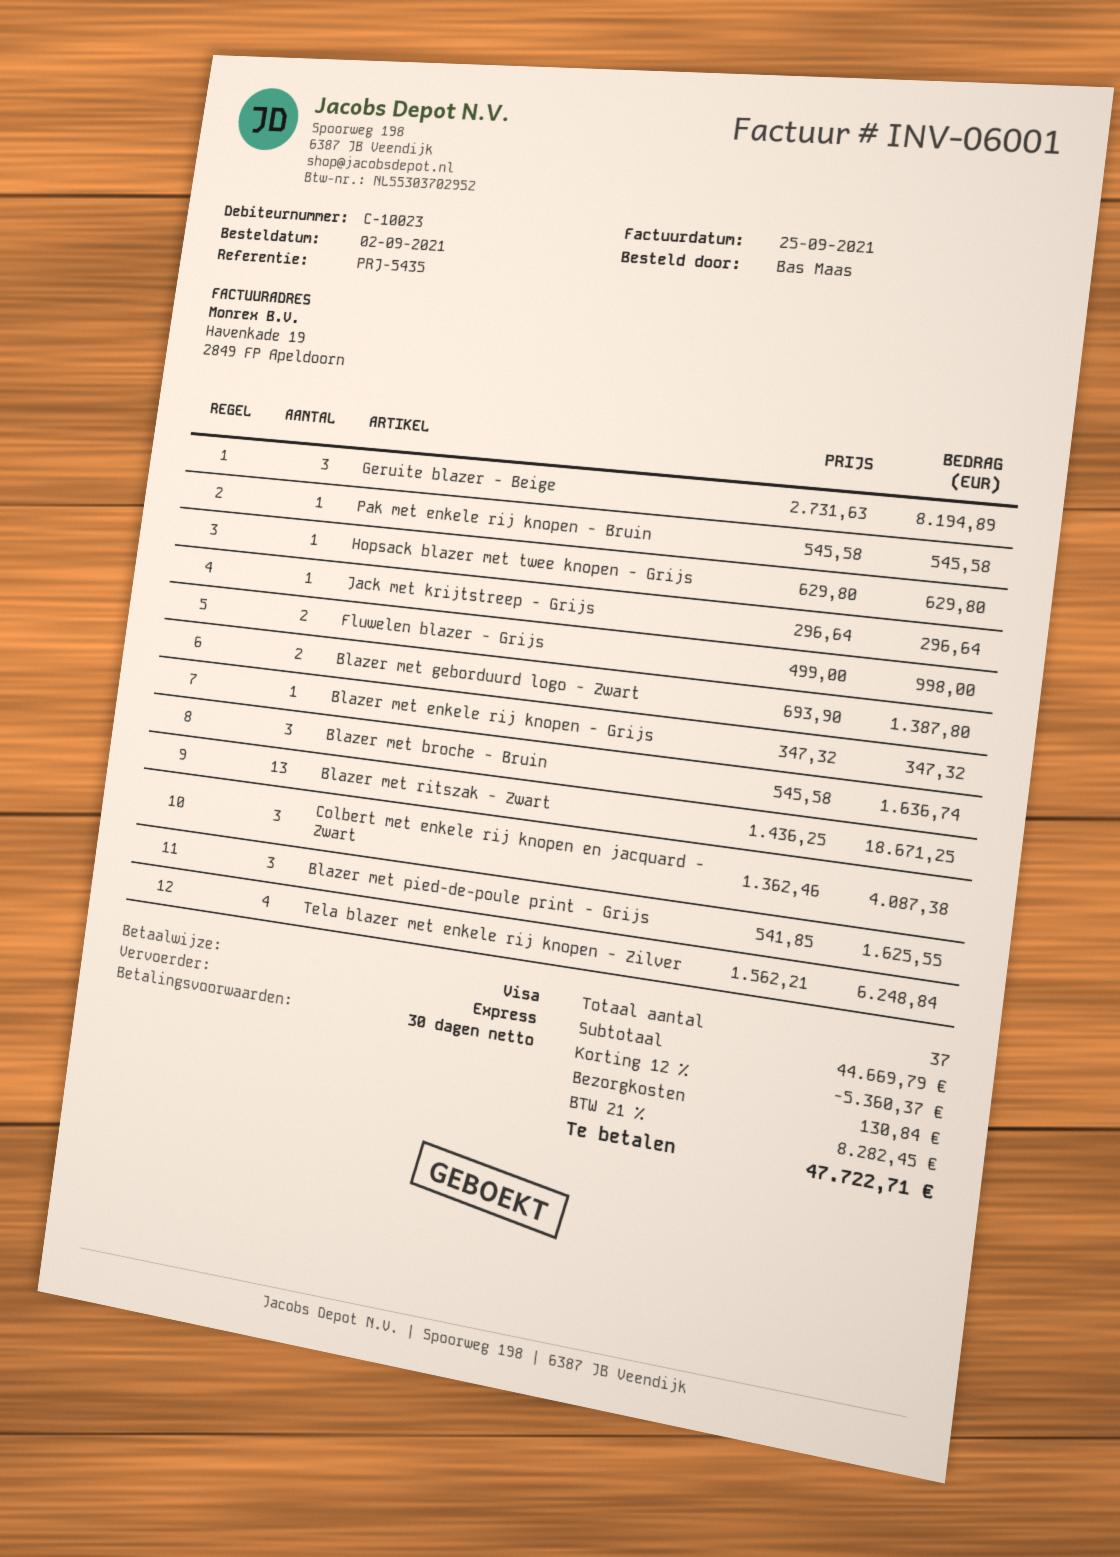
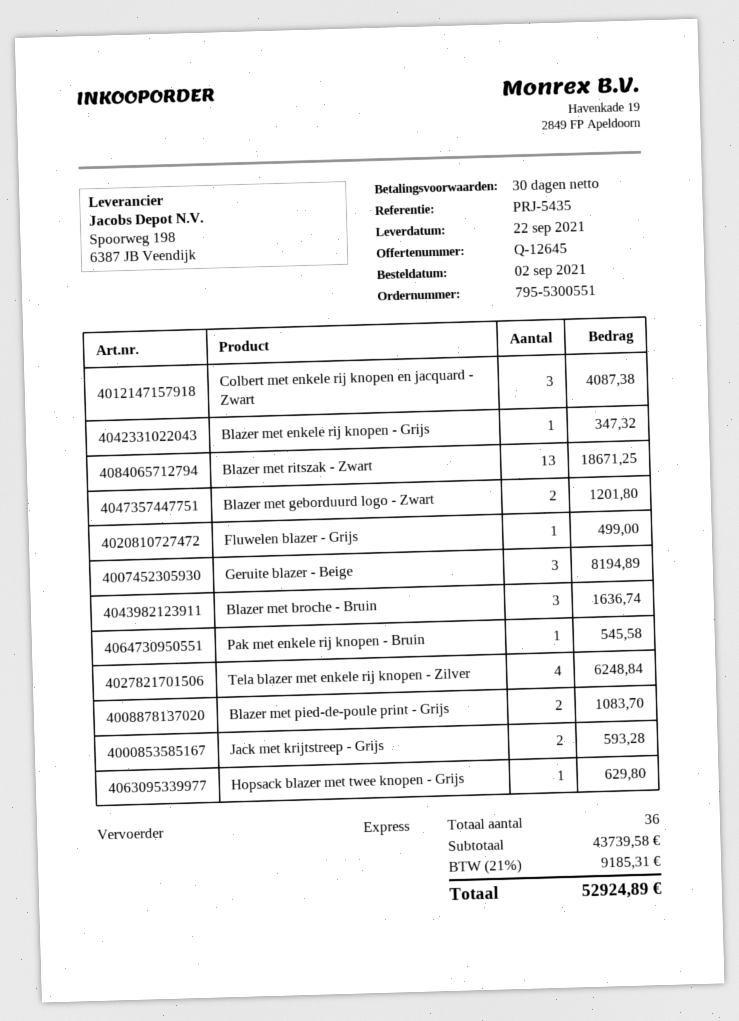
Jack met krijtstreep - Grijs: 1 for 296.64 -> 2 for 593.28
Fluwelen blazer - Grijs: 2 for 998.00 -> 1 for 499.00
Blazer met geborduurd logo - Zwart: 2 for 1387.80 -> 2 for 1201.80
Blazer met pied-de-poule print - Grijs: 3 for 1625.55 -> 2 for 1083.70
total quantity: 37 -> 36
subtotal: 44669.79 -> 43739.58
discount: 12% = 5360.37 -> none
shipping: 130.84 -> none
tax: 21% = 8282.45 -> 21% = 9185.31
total: 47722.71 -> 52924.89

